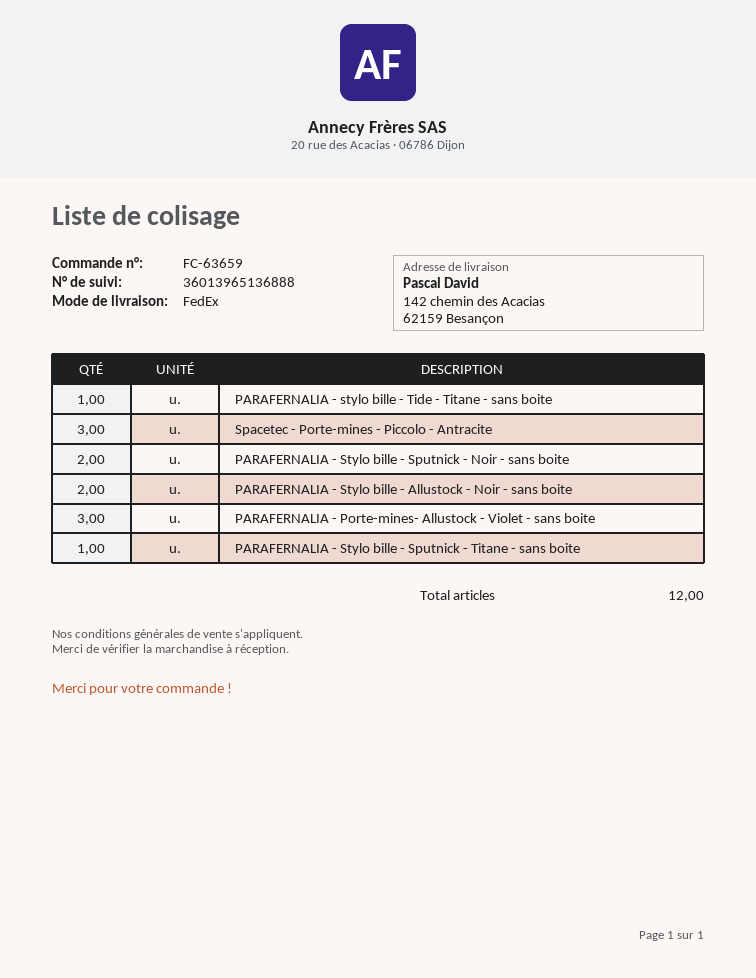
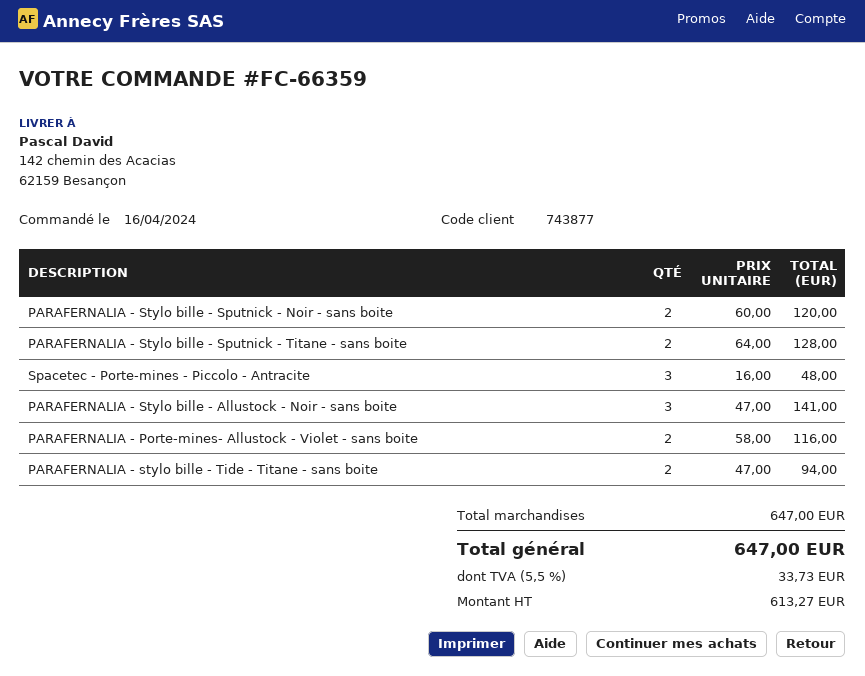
order number: FC-63659 -> FC-66359
PARAFERNALIA - stylo bille - Tide - Titane - sans boite: 1 -> 2
PARAFERNALIA - Stylo bille - Allustock - Noir - sans boite: 2 -> 3
PARAFERNALIA - Porte-mines- Allustock - Violet - sans boite: 3 -> 2
PARAFERNALIA - Stylo bille - Sputnick - Titane - sans boite: 1 -> 2

